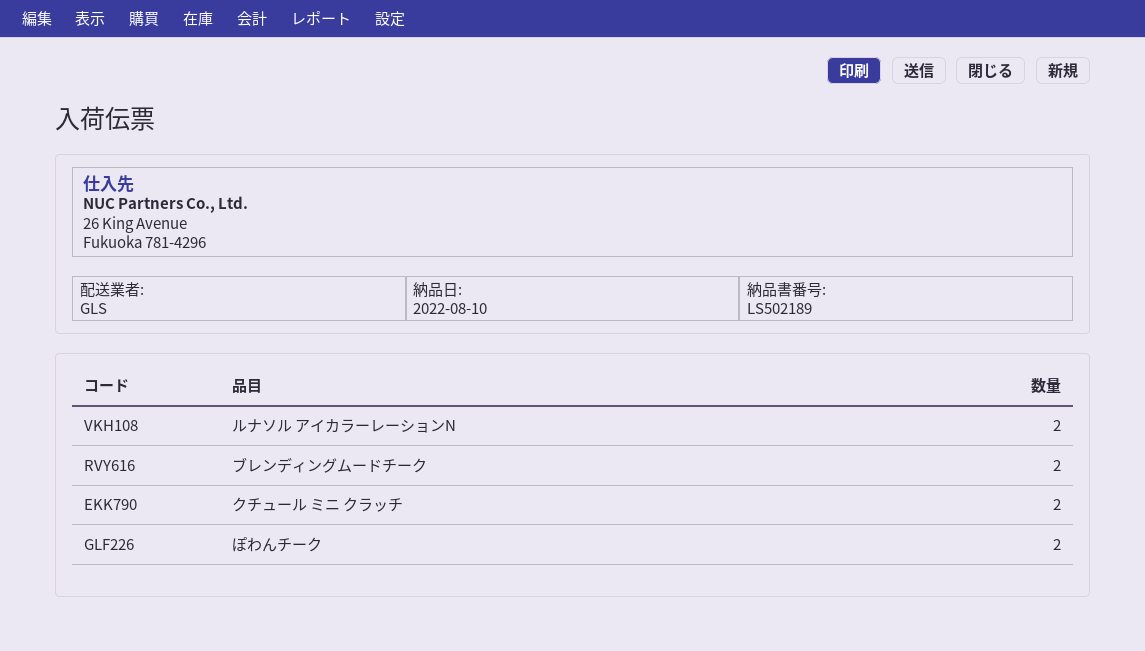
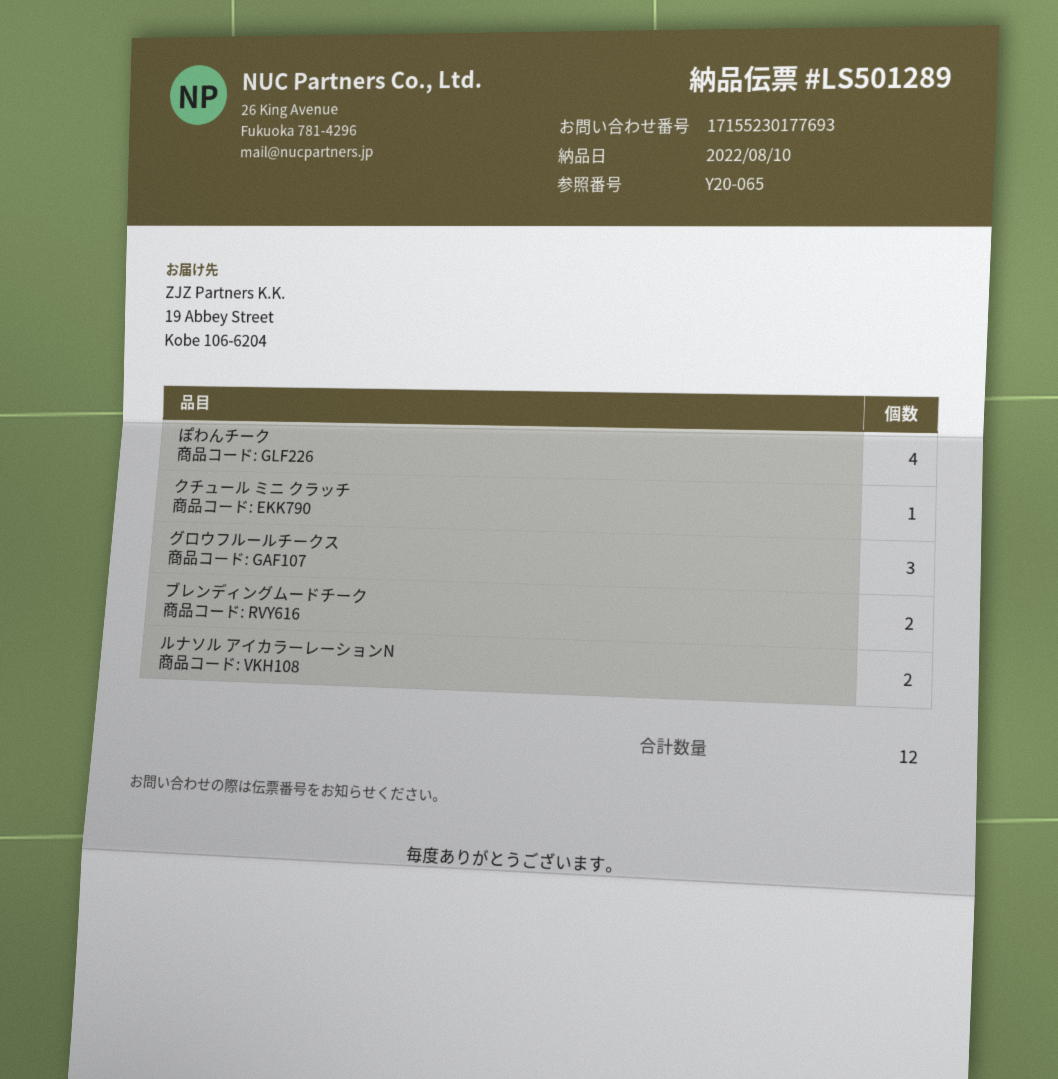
delivery note number: LS502189 -> LS501289
クチュール ミニ クラッチ: 2 -> 1
ぽわんチーク: 2 -> 4
グロウフルールチークス: none -> 3

